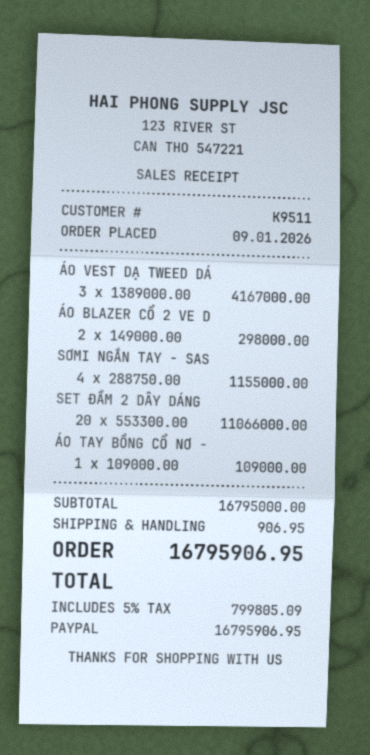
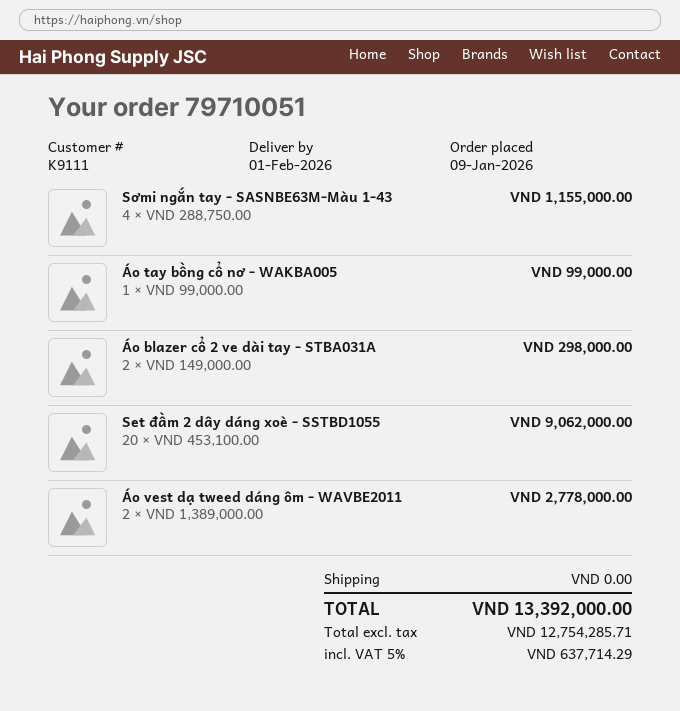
customer number: K9511 -> K9111
ÁO VEST DẠ TWEED DÁ: 3 x 1389000.00 = 4167000.00 -> 2 x 1389000.00 = 2778000.00
SET ĐẦM 2 DÂY DÁNG: 20 x 553300.00 = 11066000.00 -> 20 x 453100.00 = 9062000.00
ÁO TAY BỒNG CỔ NƠ -: 1 x 109000.00 = 109000.00 -> 1 x 99000.00 = 99000.00
shipping: 906.95 -> 0.00
tax: 5% = 799805.09 -> 5% = 637714.29
total: 16795906.95 -> 13392000.00

